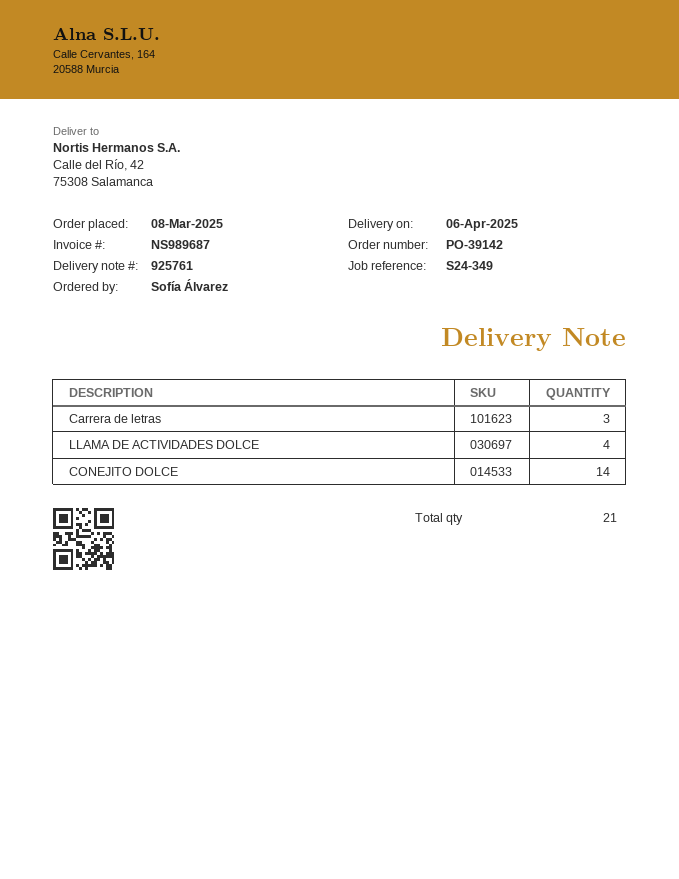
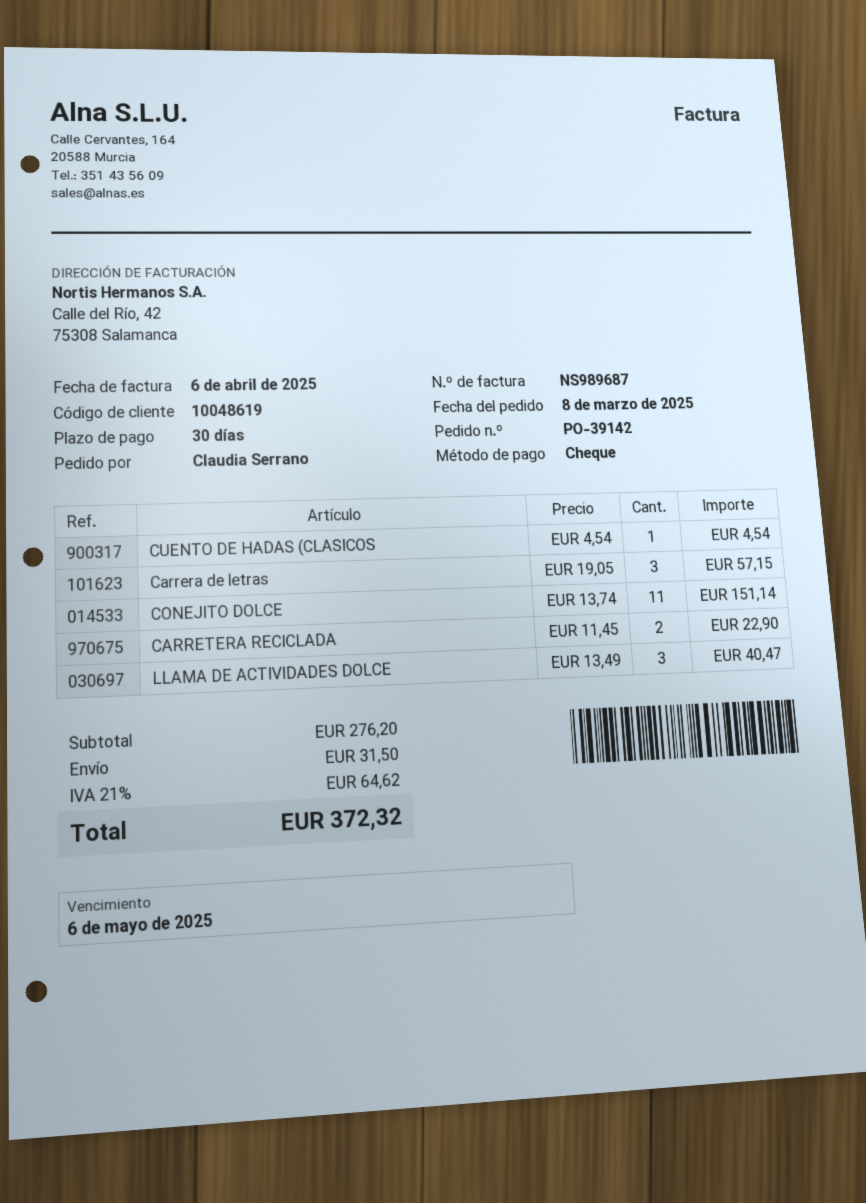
ordered by: Sofía Álvarez -> Claudia Serrano
LLAMA DE ACTIVIDADES DOLCE: 4 -> 3
CONEJITO DOLCE: 14 -> 11
CUENTO DE HADAS (CLASICOS: none -> 1
CARRETERA RECICLADA: none -> 2

